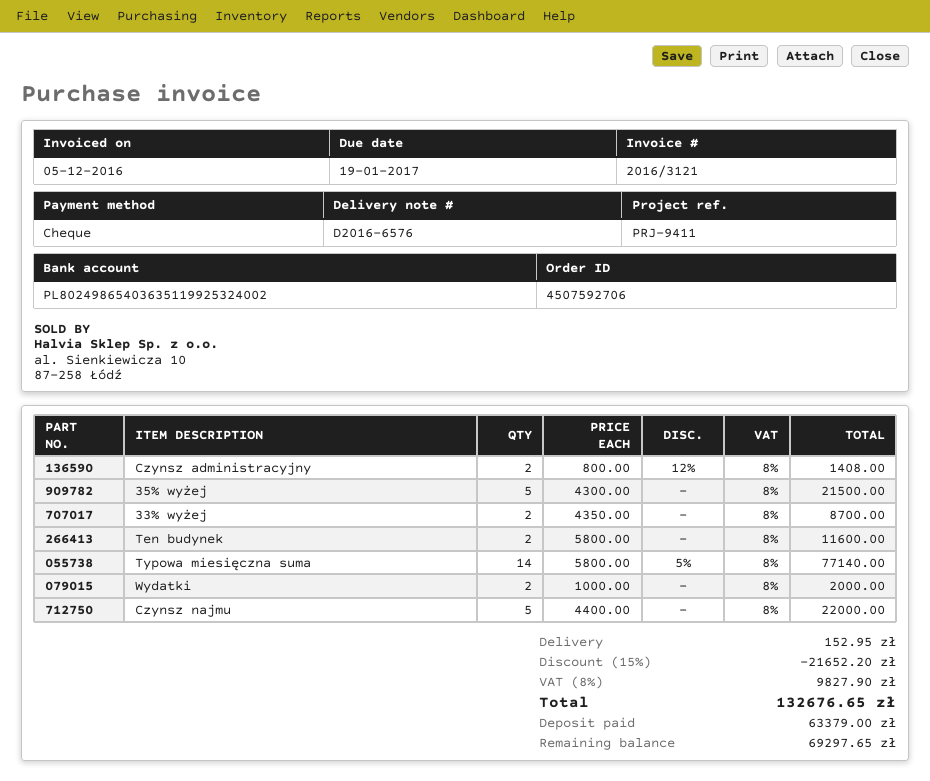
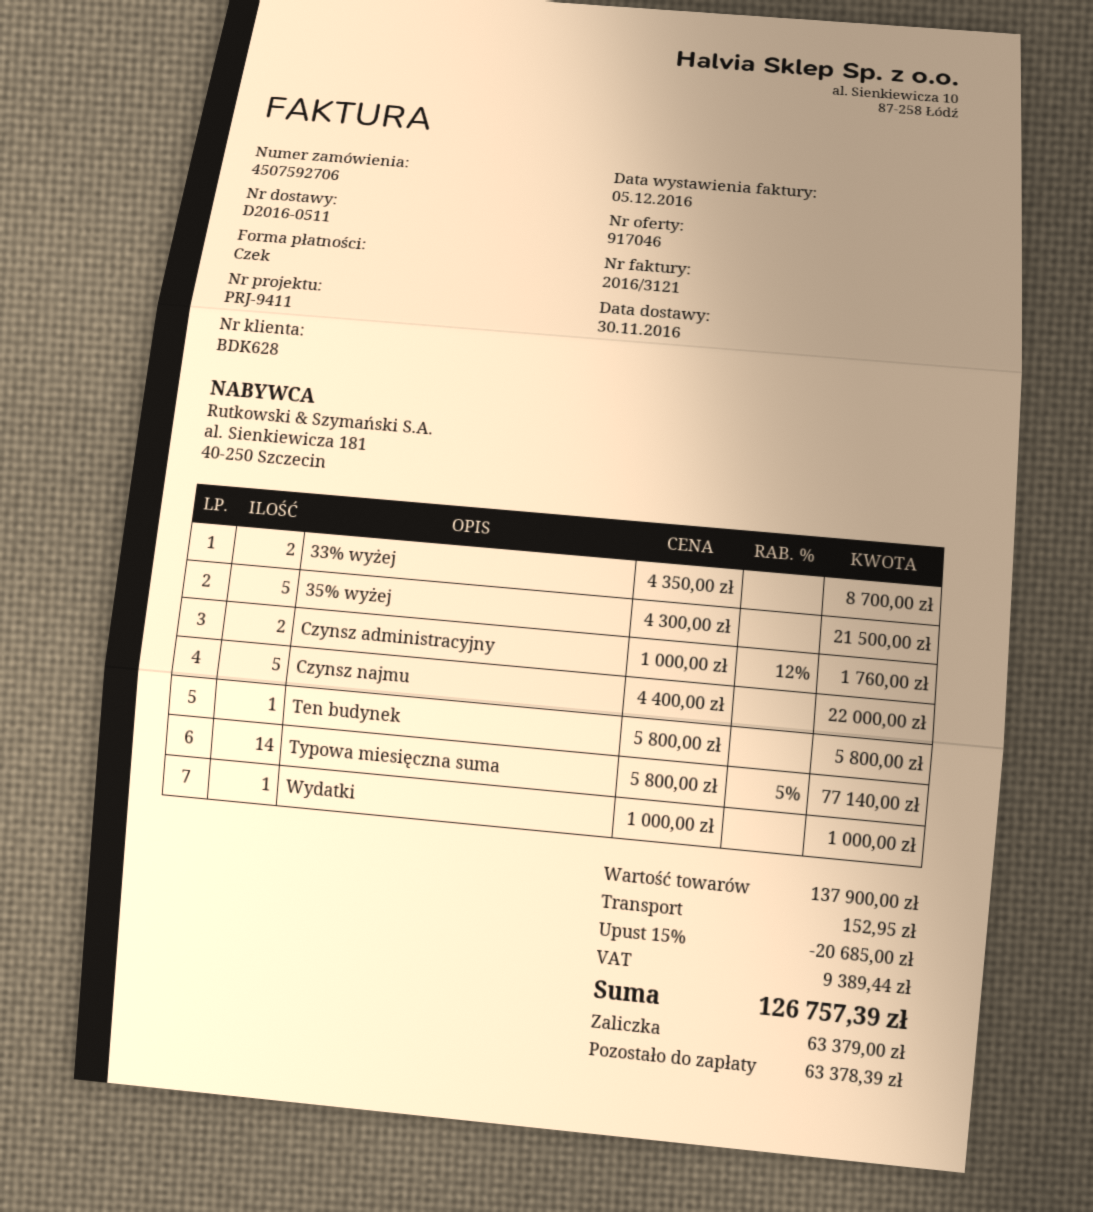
delivery note number: D2016-6576 -> D2016-0511
Czynsz administracyjny: 2 x 800.00 - 12% = 1408.00 -> 2 x 1000.00 - 12% = 1760.00
Ten budynek: 2 x 5800.00 = 11600.00 -> 1 x 5800.00 = 5800.00
Wydatki: 2 x 1000.00 = 2000.00 -> 1 x 1000.00 = 1000.00
discount: 15% = 21652.20 -> 15% = 20685.00
tax: 9827.90 -> 9389.44
total: 132676.65 -> 126757.39
balance: 69297.65 -> 63378.39

